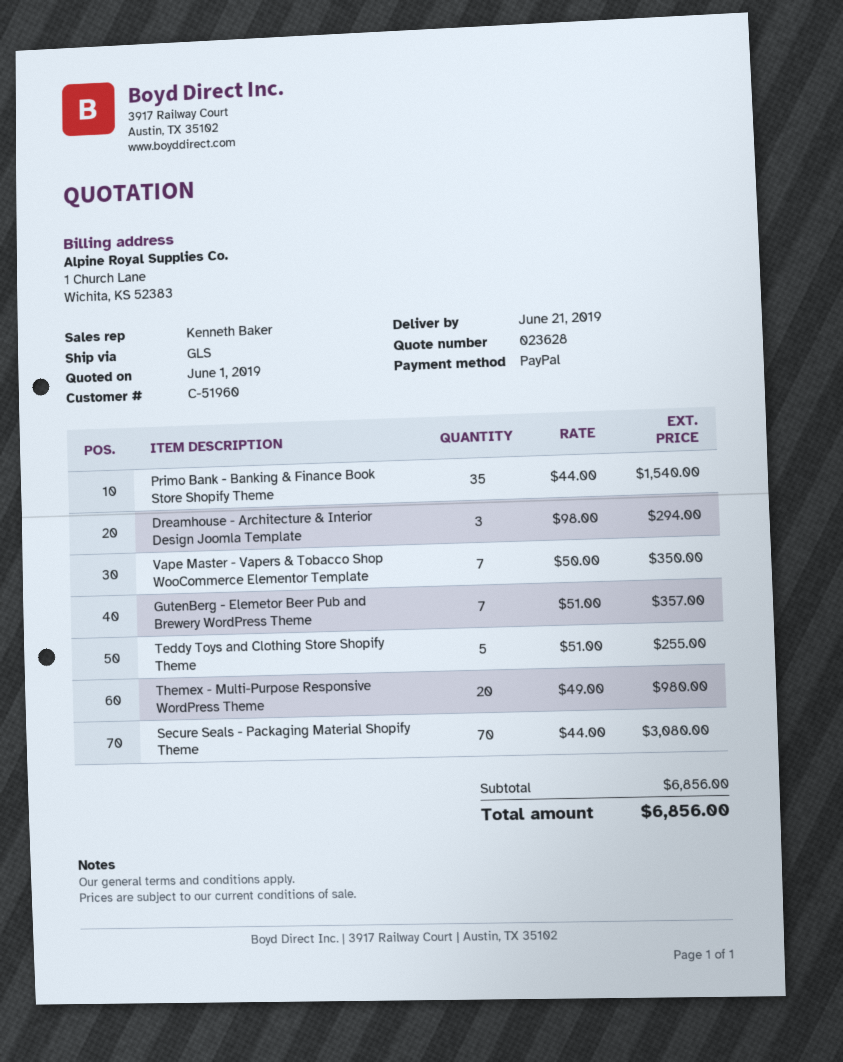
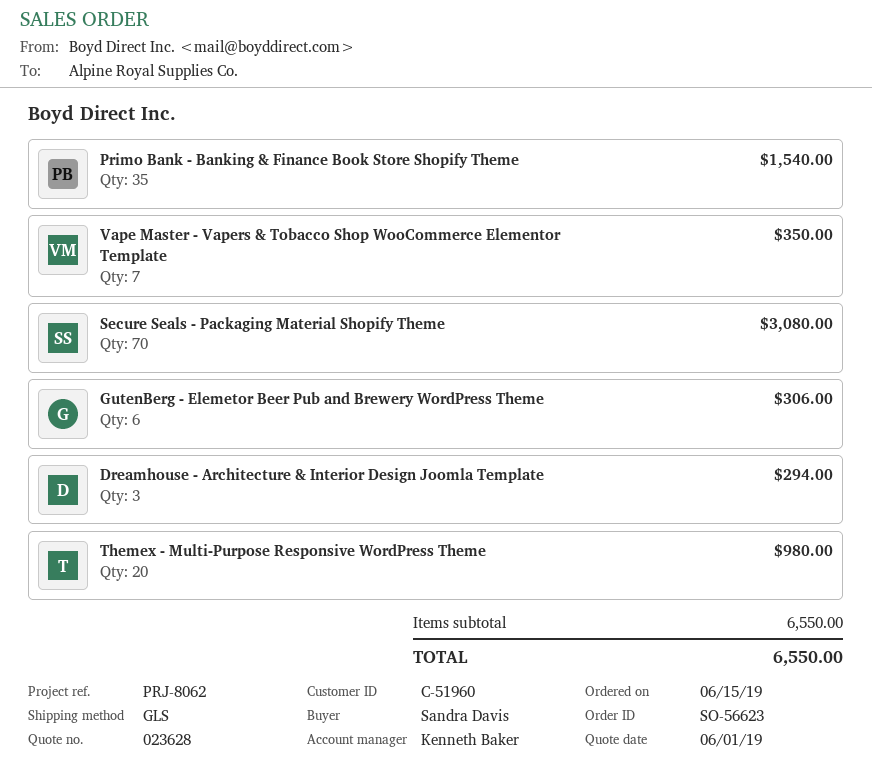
GutenBerg - Elemetor Beer Pub and Brewery WordPress Theme: 7 for 357.00 -> 6 for 306.00
Teddy Toys and Clothing Store Shopify Theme: 5 for 255.00 -> none
subtotal: 6856.00 -> 6550.00
total: 6856.00 -> 6550.00

